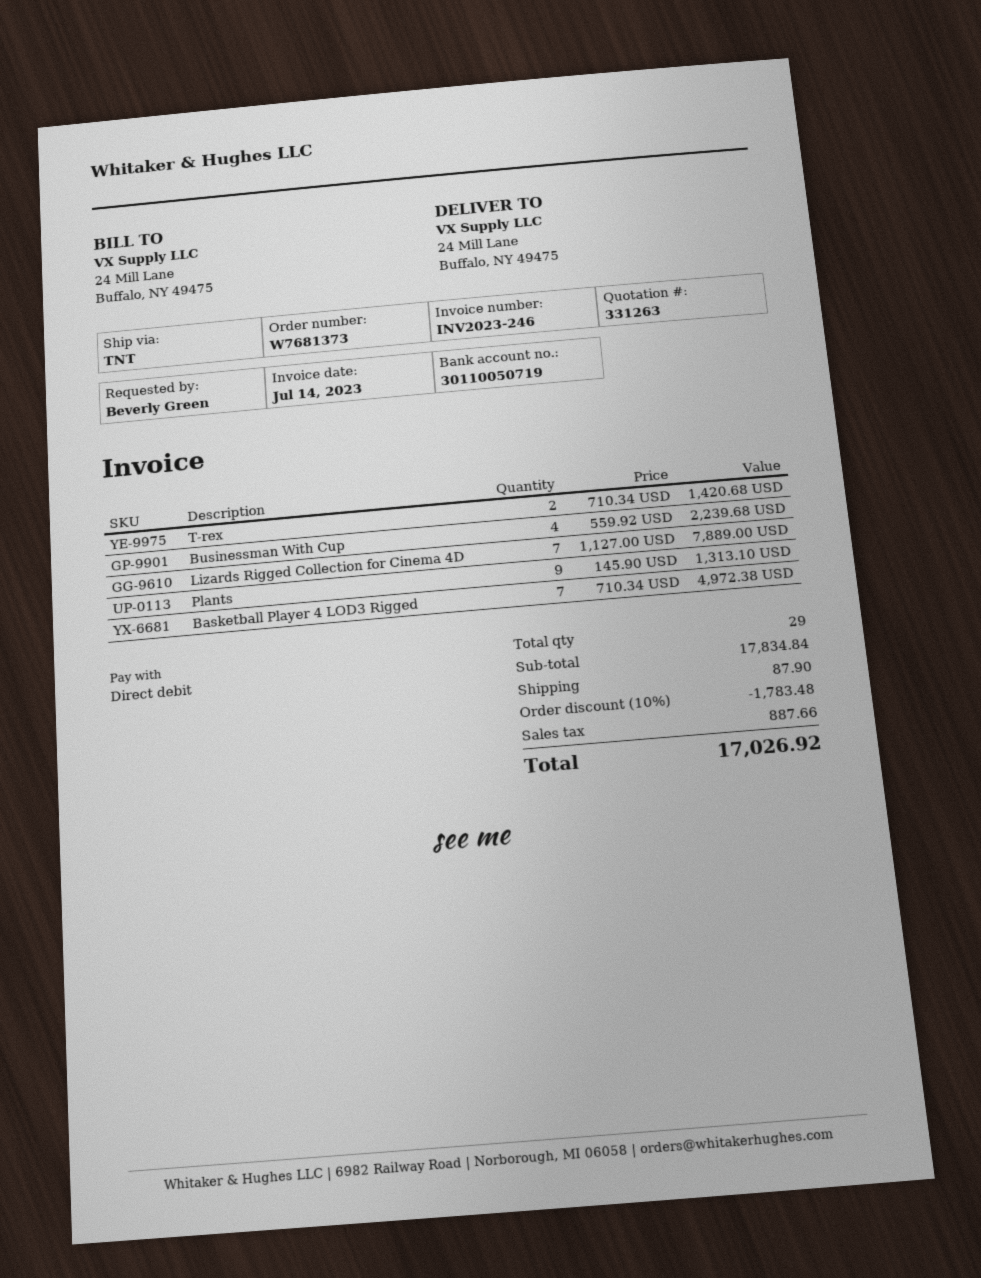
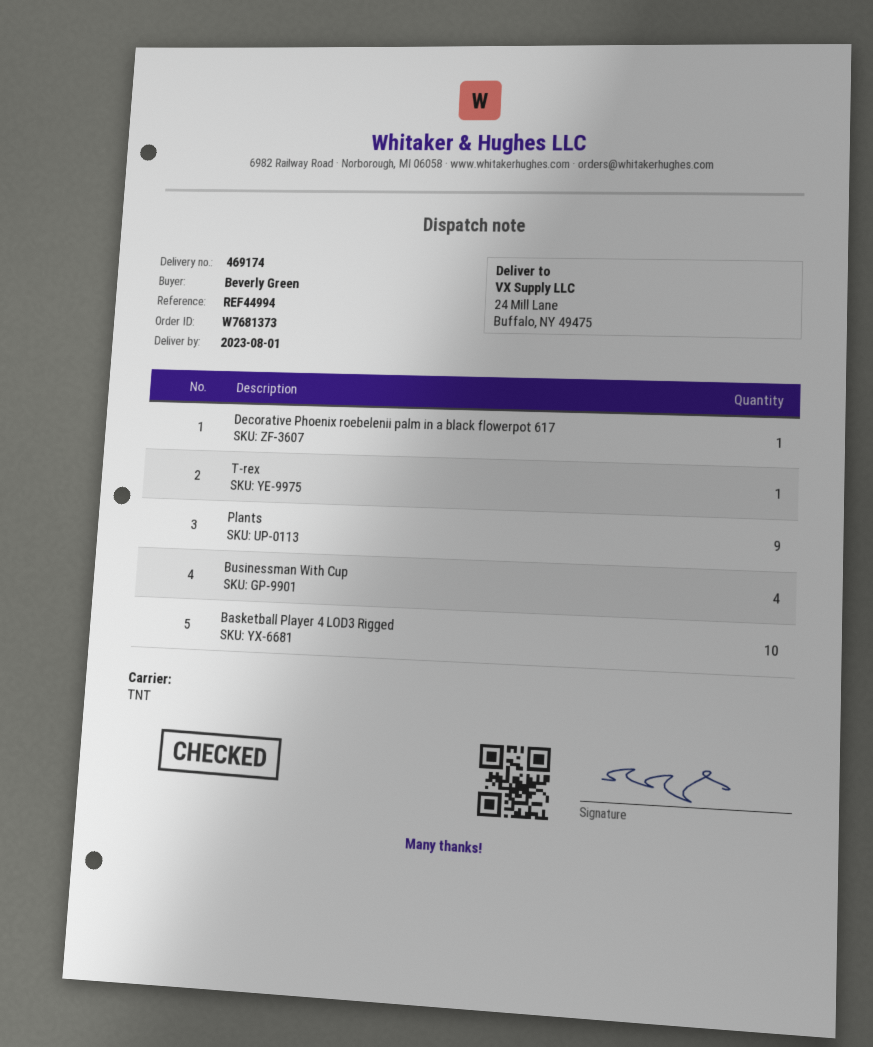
T-rex: 2 -> 1
Lizards Rigged Collection for Cinema 4D: 7 -> none
Basketball Player 4 LOD3 Rigged: 7 -> 10
Decorative Phoenix roebelenii palm in a black flowerpot 617: none -> 1

